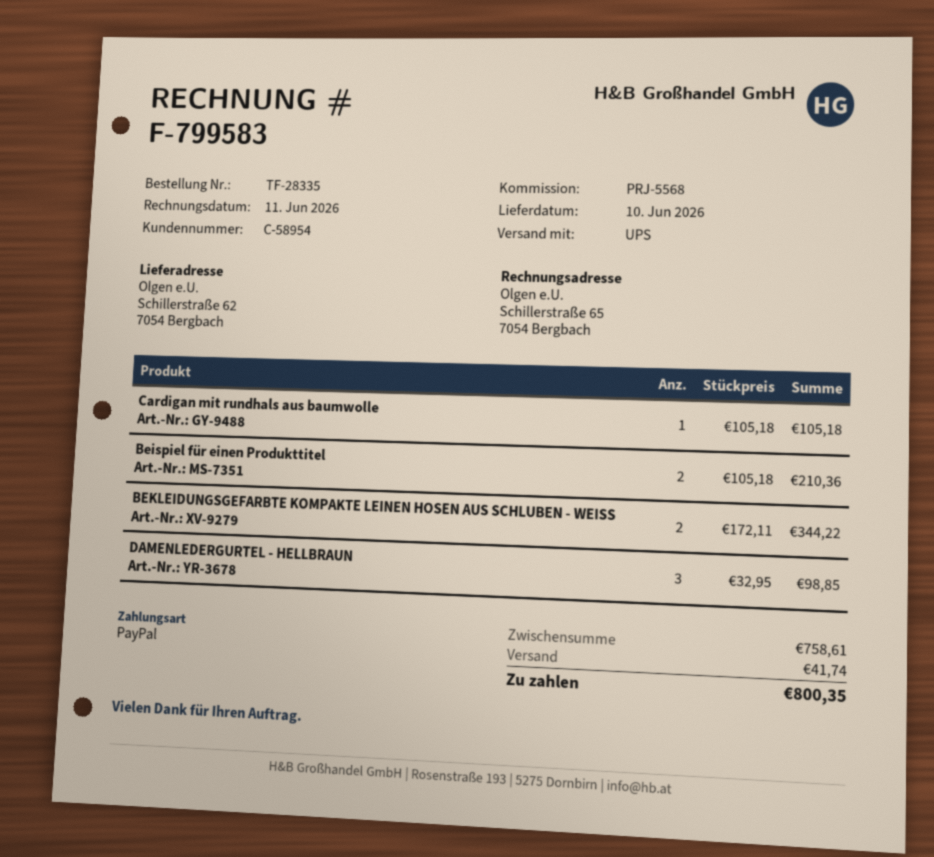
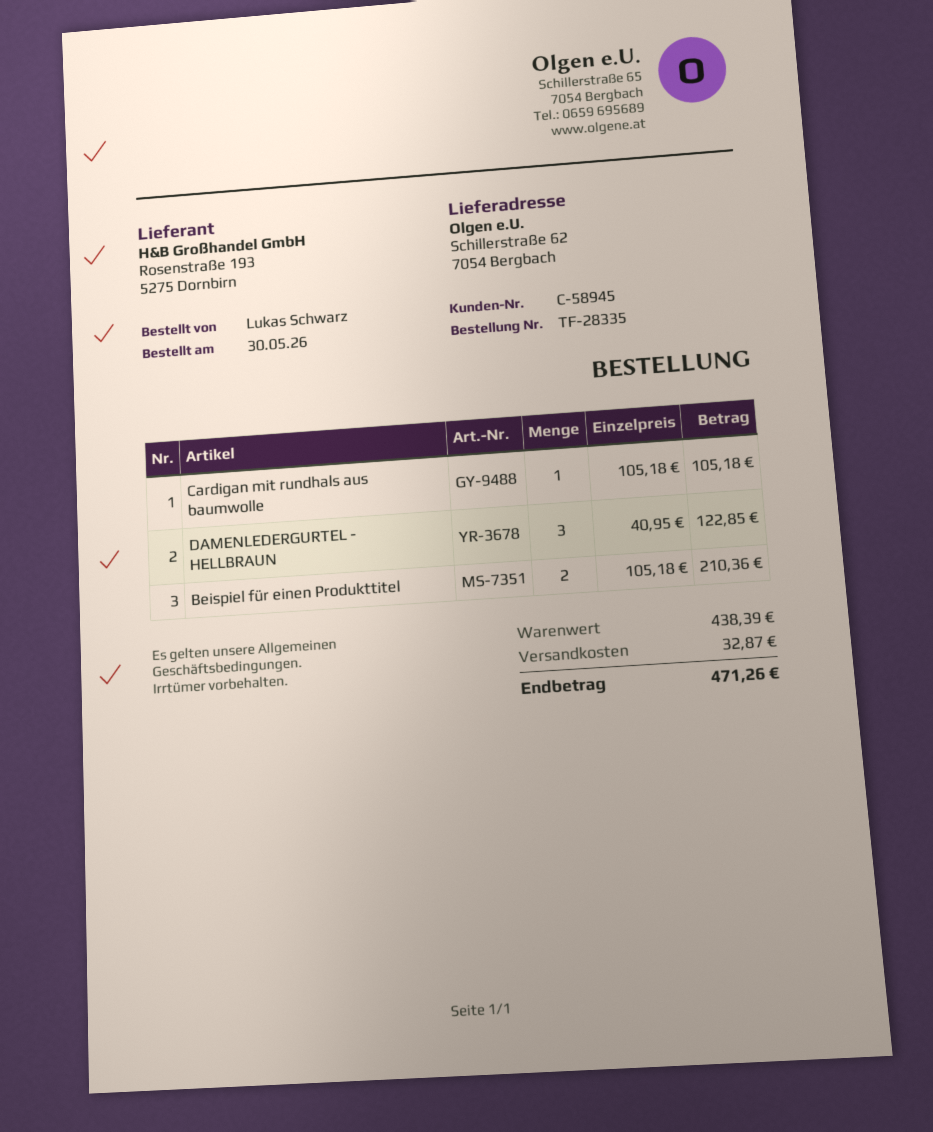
customer number: C-58954 -> C-58945
BEKLEIDUNGSGEFARBTE KOMPAKTE LEINEN HOSEN AUS SCHLUBEN - WEISS: 2 x 172.11 = 344.22 -> none
DAMENLEDERGURTEL - HELLBRAUN: 3 x 32.95 = 98.85 -> 3 x 40.95 = 122.85
subtotal: 758.61 -> 438.39
shipping: 41.74 -> 32.87
total: 800.35 -> 471.26

